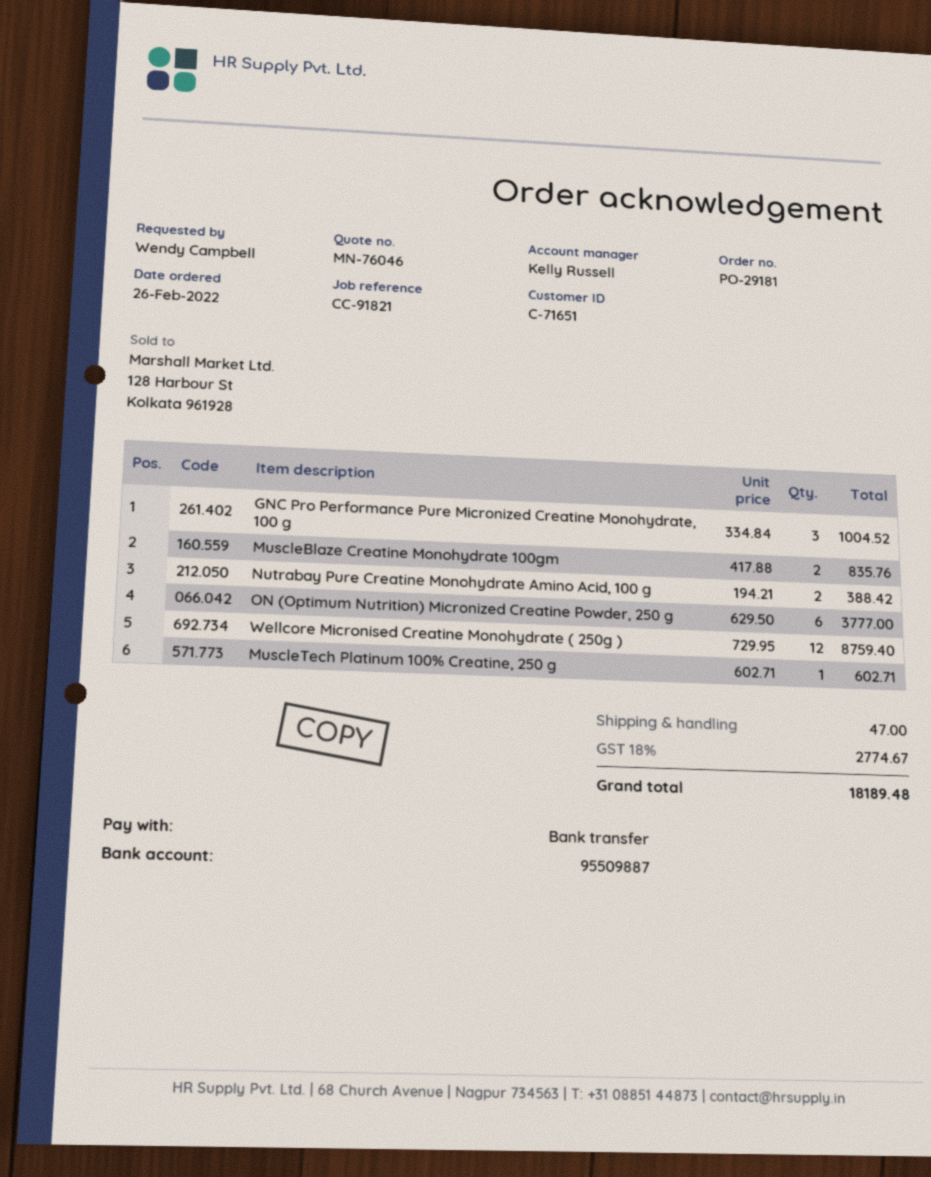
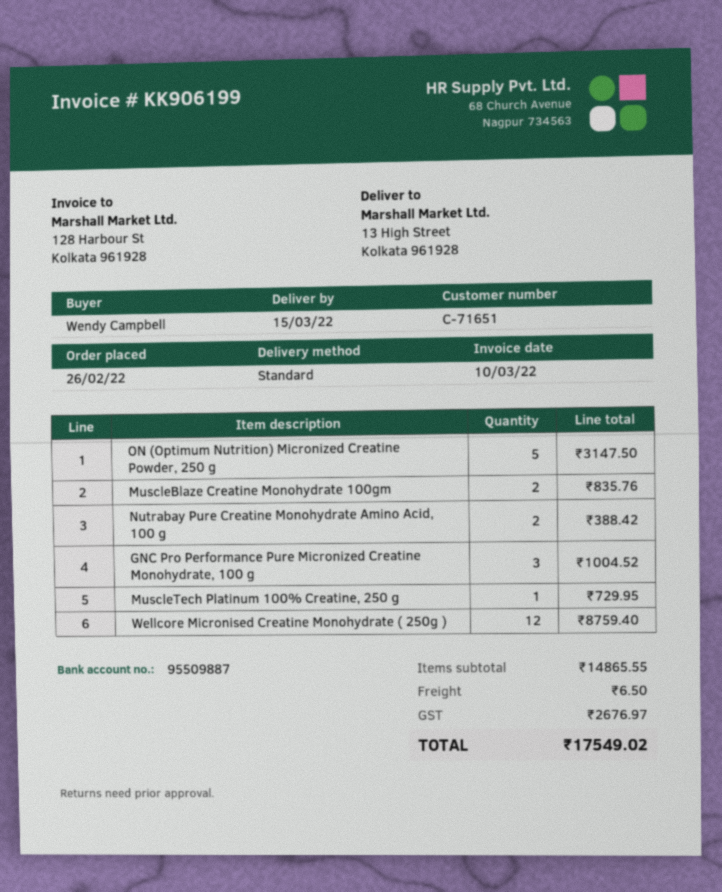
ON (Optimum Nutrition) Micronized Creatine Powder, 250 g: 6 for 3777.00 -> 5 for 3147.50
MuscleTech Platinum 100% Creatine, 250 g: 1 for 602.71 -> 1 for 729.95
shipping: 47.00 -> 6.50
tax: 2774.67 -> 2676.97
total: 18189.48 -> 17549.02

